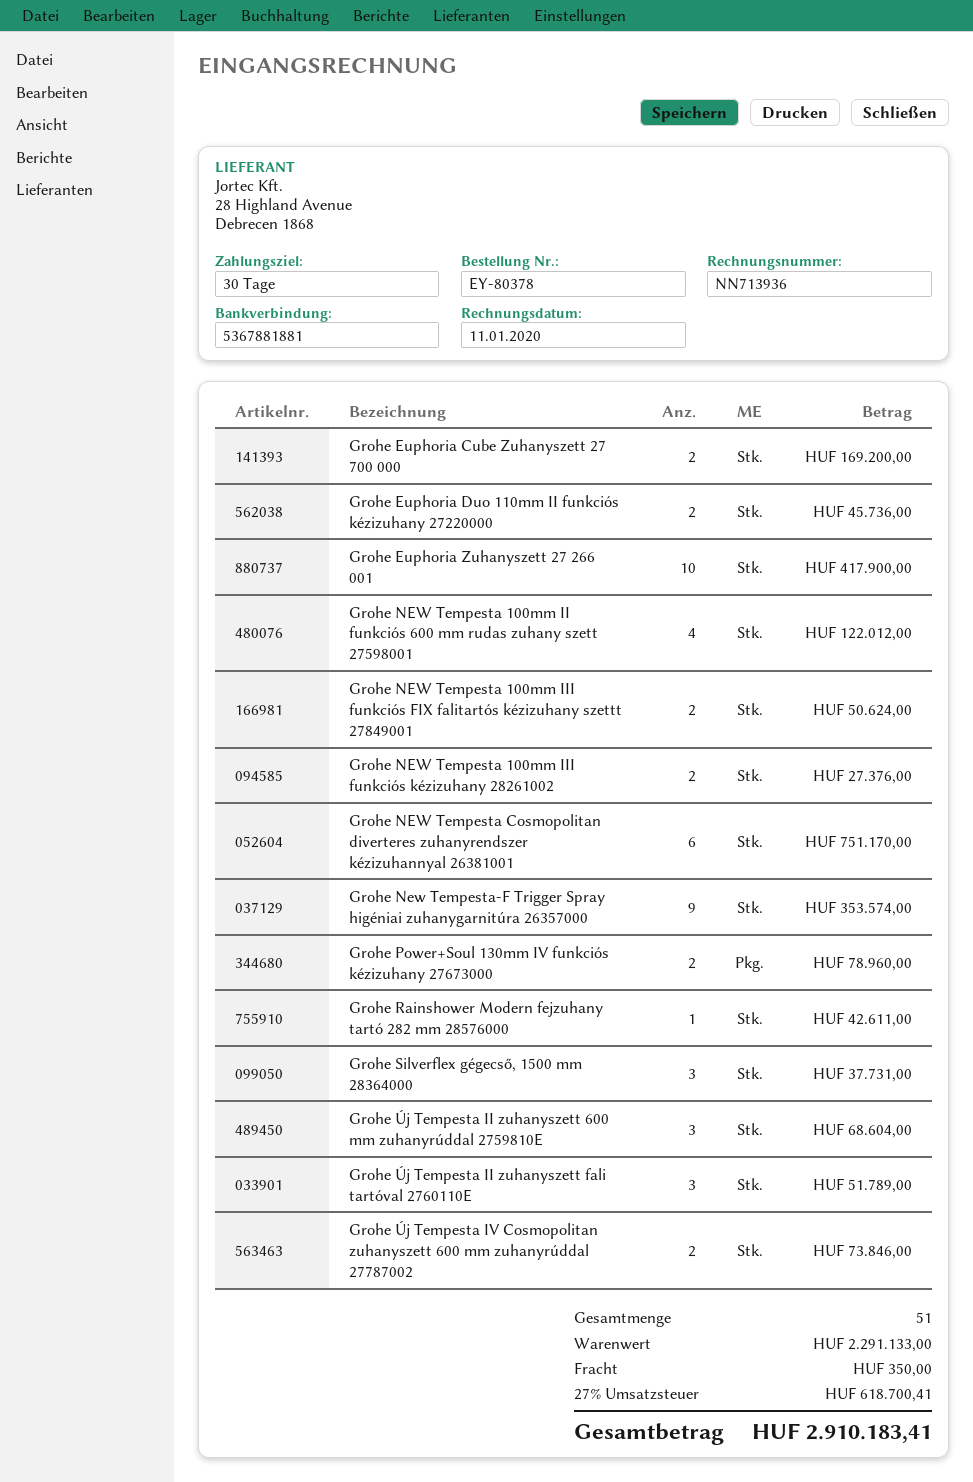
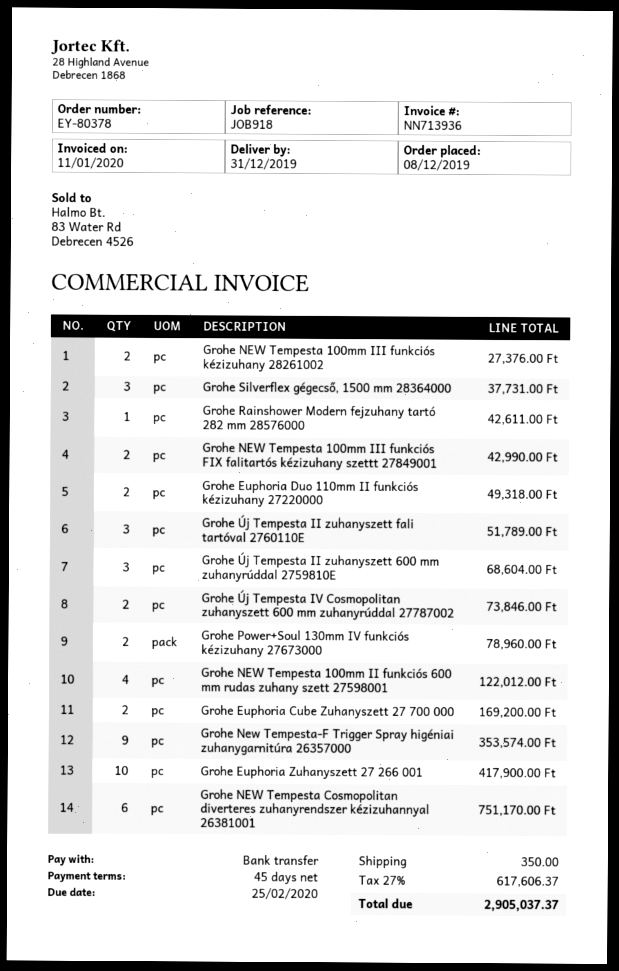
payment terms: 30 days -> 45 days
Grohe Euphoria Duo 110mm II funkciós kézizuhany 27220000: 2 for 45736.00 -> 2 for 49318.00
Grohe NEW Tempesta 100mm III funkciós FIX falitartós kézizuhany szettt 27849001: 2 for 50624.00 -> 2 for 42990.00
tax: 27% = 618700.41 -> 27% = 617606.37
total: 2910183.41 -> 2905037.37

